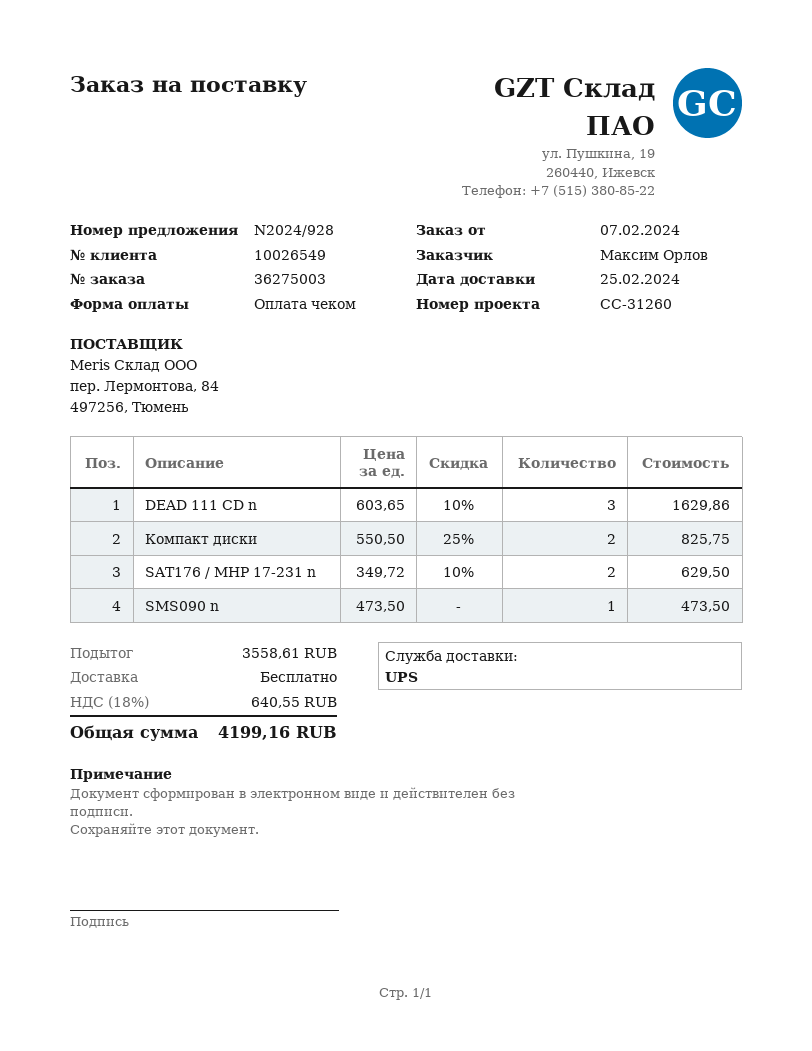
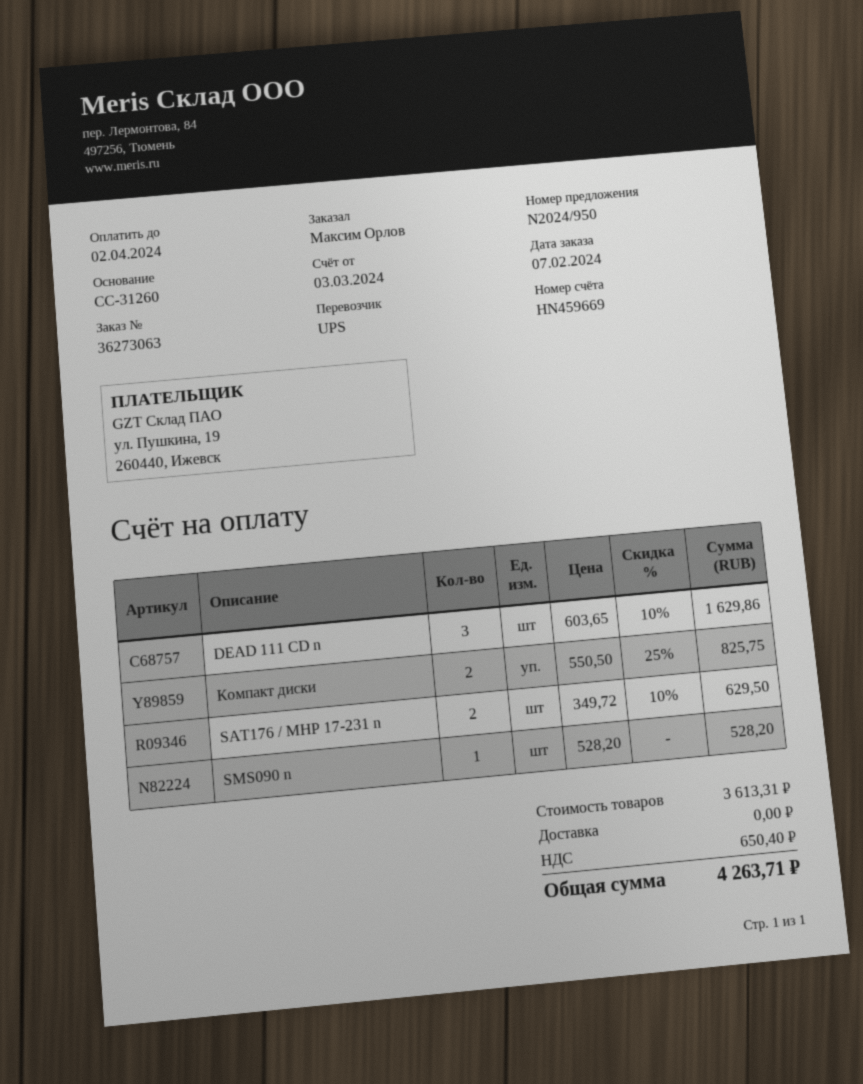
quote number: N2024/928 -> N2024/950
order number: 36275003 -> 36273063
SMS090 n: 1 x 473.50 = 473.50 -> 1 x 528.20 = 528.20
subtotal: 3558.61 -> 3613.31
tax: 640.55 -> 650.40
total: 4199.16 -> 4263.71

